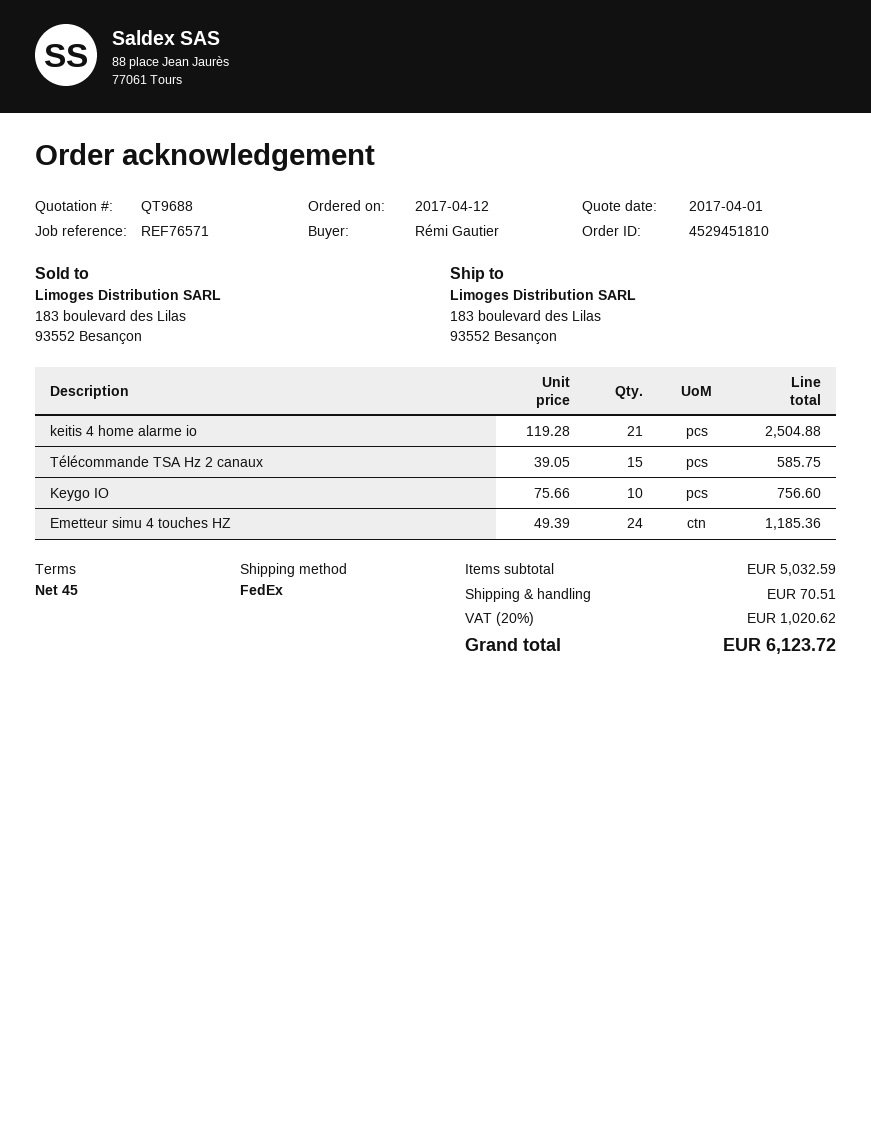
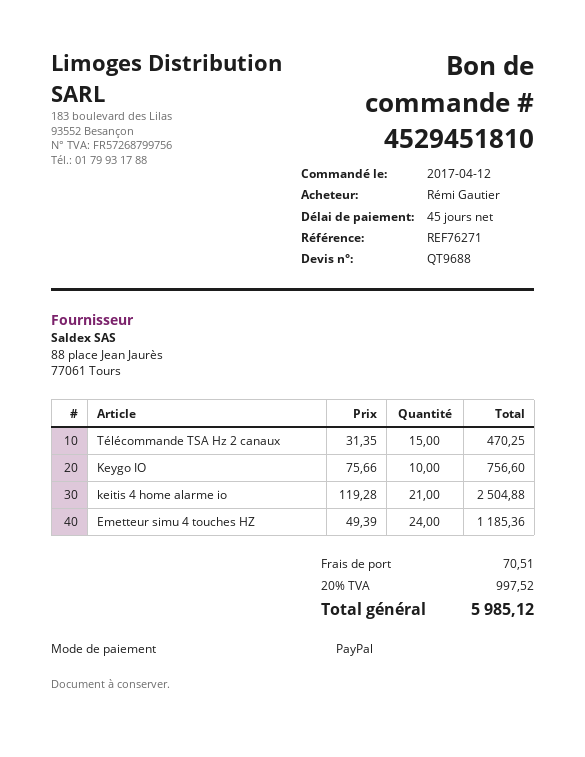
reference: REF76571 -> REF76271
Télécommande TSA Hz 2 canaux: 15 x 39.05 = 585.75 -> 15 x 31.35 = 470.25
tax: 20% = 1020.62 -> 20% = 997.52
total: 6123.72 -> 5985.12

